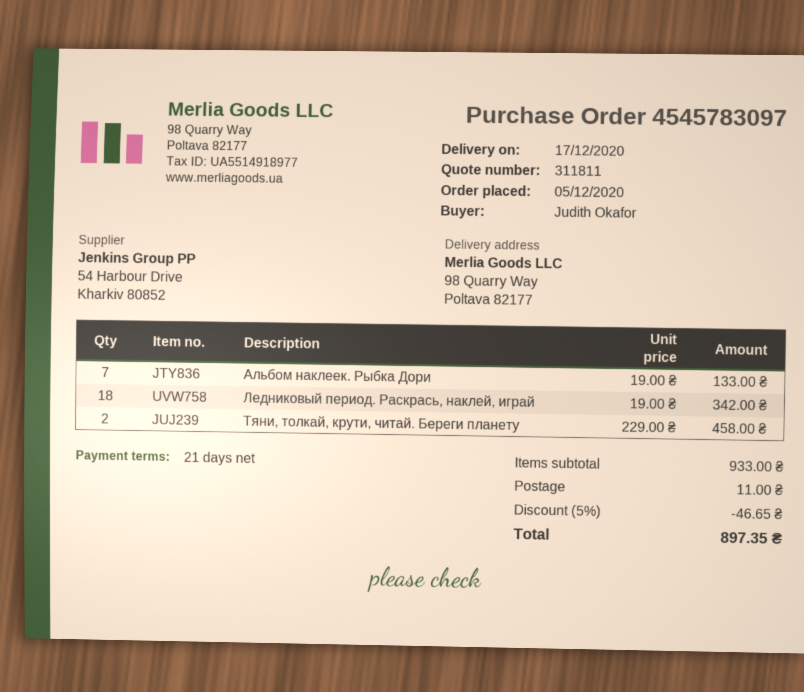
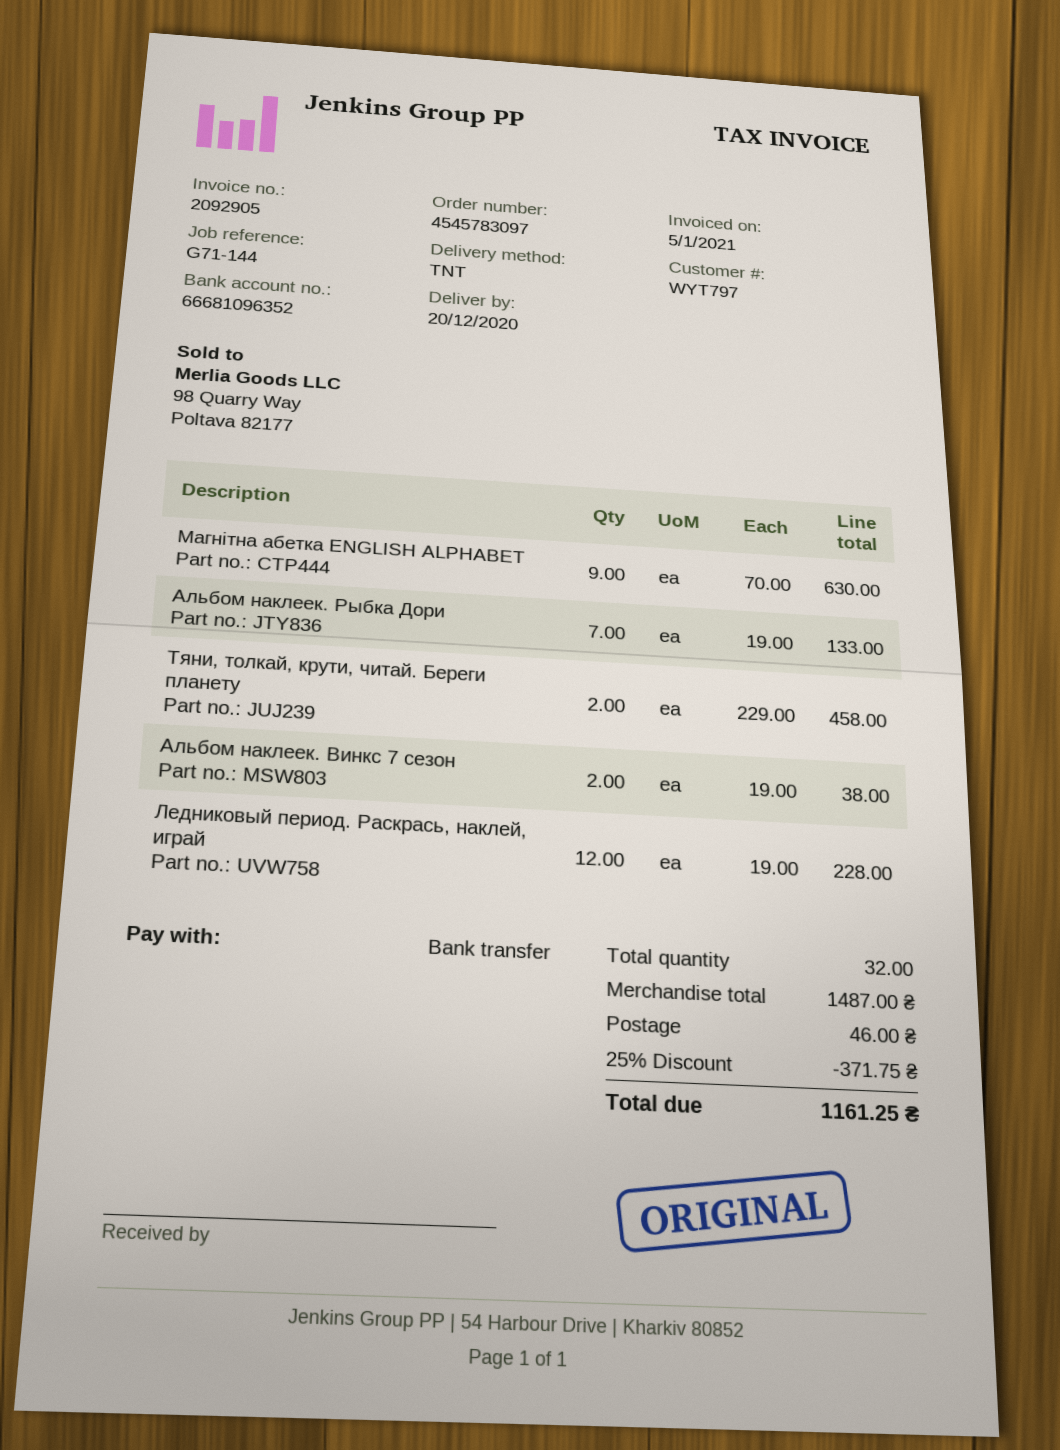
delivery date: 2020-12-17 -> 2020-12-20
Ледниковый период. Раскрась, наклей, играй: 18 x 19.00 = 342.00 -> 12 x 19.00 = 228.00
Магнітна абетка ENGLISH ALPHABET: none -> 9 x 70.00 = 630.00
Альбом наклеек. Винкс 7 сезон: none -> 2 x 19.00 = 38.00
subtotal: 933.00 -> 1487.00
discount: 5% = 46.65 -> 25% = 371.75
shipping: 11.00 -> 46.00
total: 897.35 -> 1161.25

